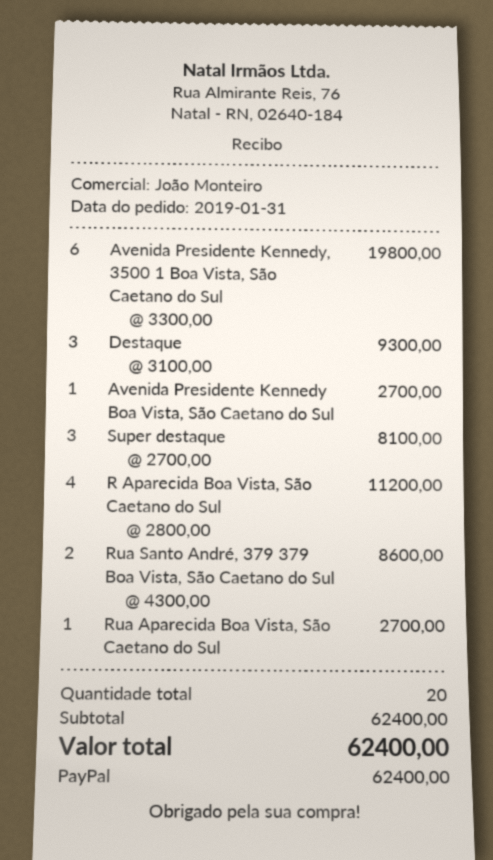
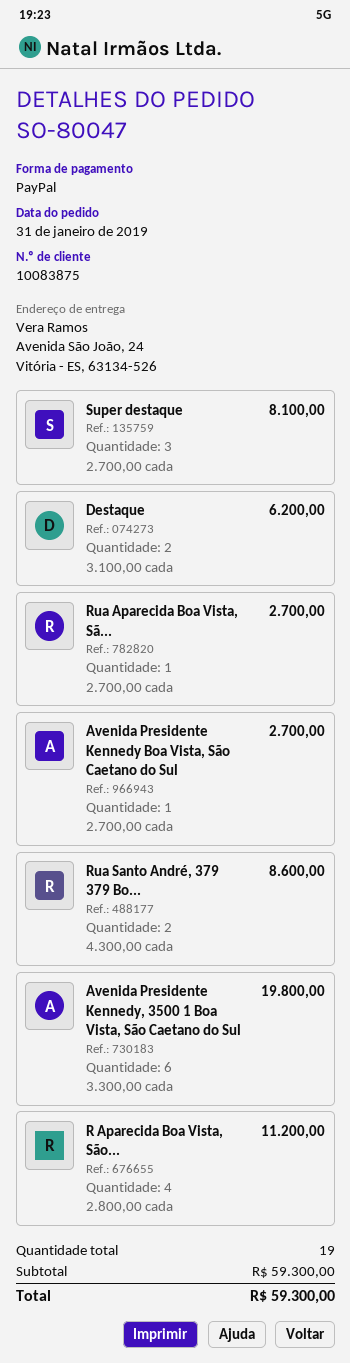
Destaque: 3 x 3100.00 = 9300.00 -> 2 x 3100.00 = 6200.00
total quantity: 20 -> 19
subtotal: 62400.00 -> 59300.00
total: 62400.00 -> 59300.00

